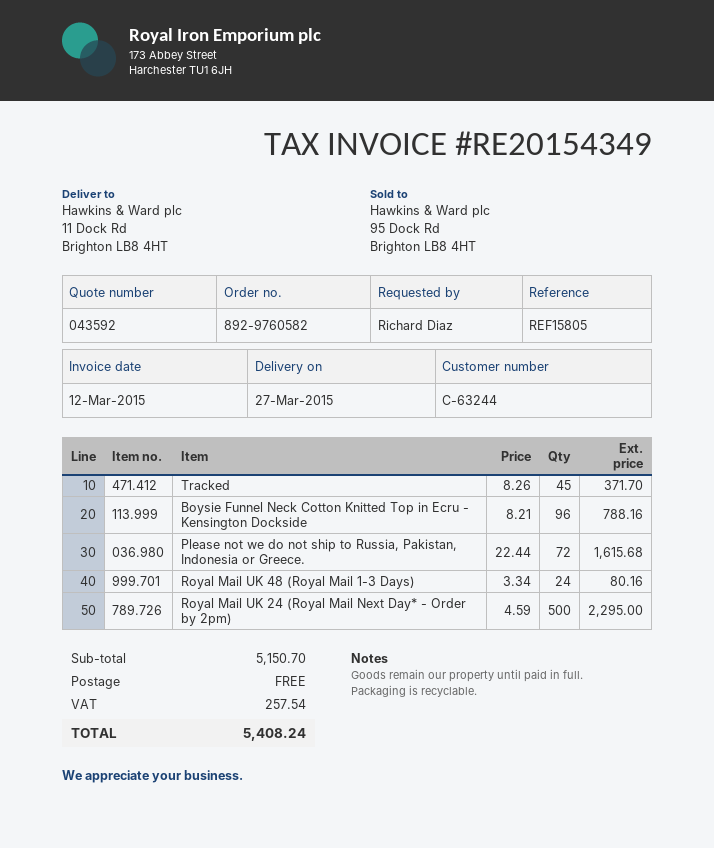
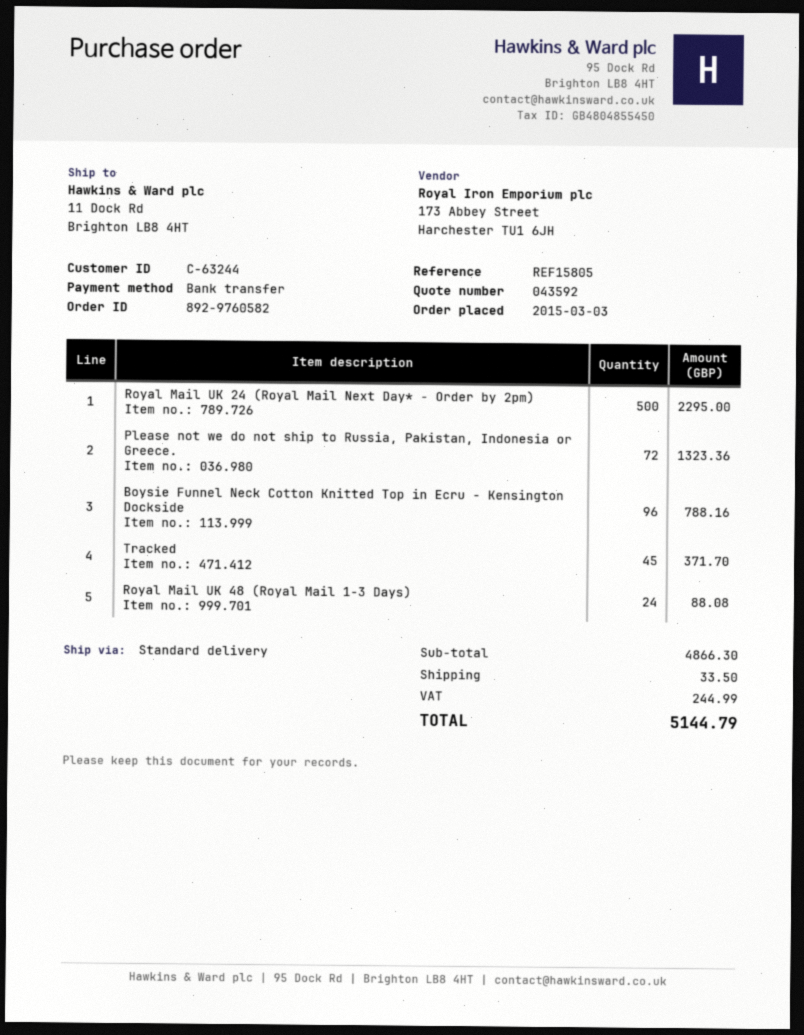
Please not we do not ship to Russia, Pakistan, Indonesia or Greece.: 72 for 1615.68 -> 72 for 1323.36
Royal Mail UK 48 (Royal Mail 1-3 Days): 24 for 80.16 -> 24 for 88.08
subtotal: 5150.70 -> 4866.30
shipping: 0.00 -> 33.50
tax: 257.54 -> 244.99
total: 5408.24 -> 5144.79

